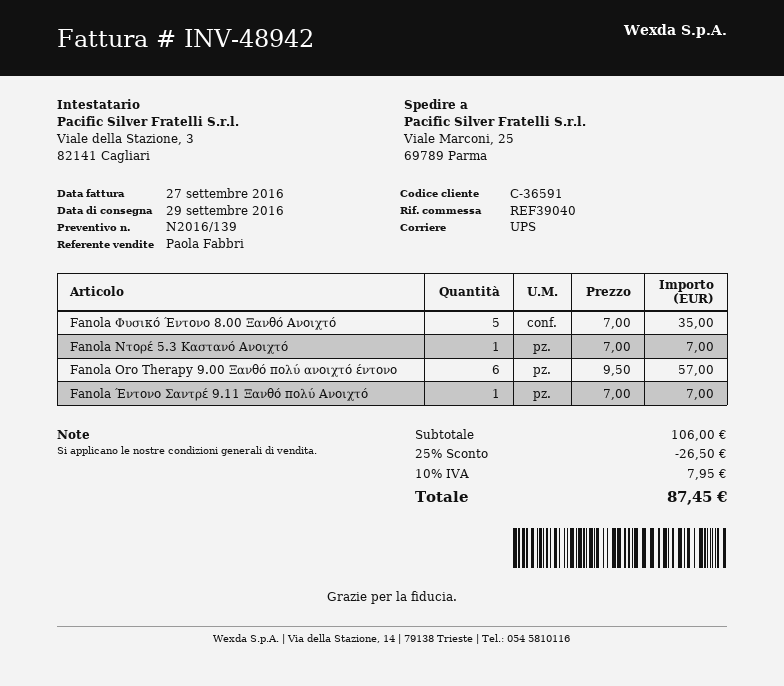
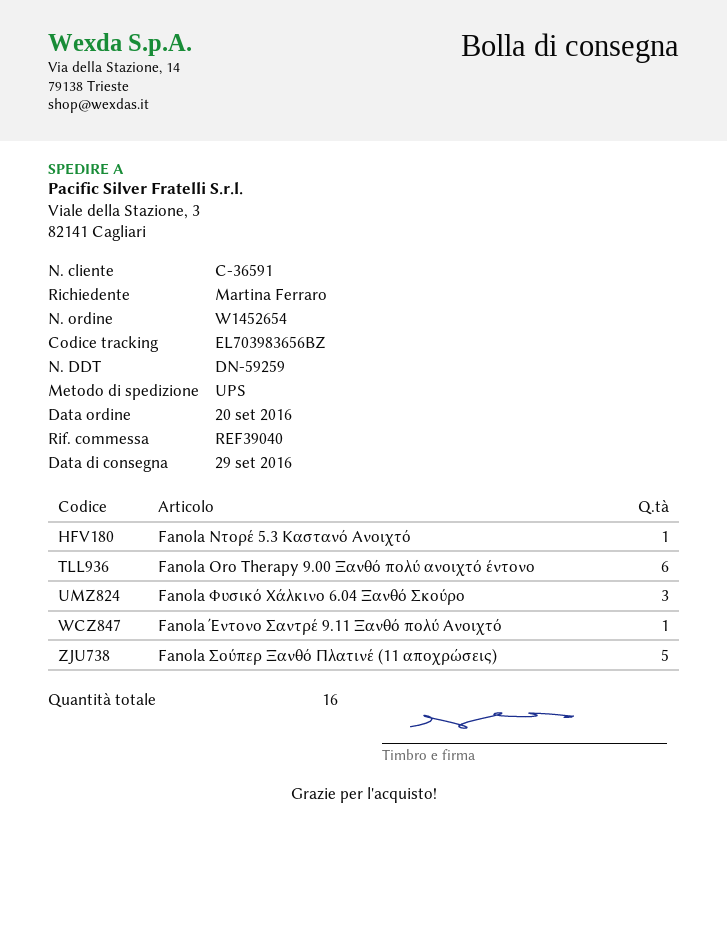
ship to: Viale Marconi, 25, 69789 Parma -> Viale della Stazione, 3, 82141 Cagliari
Fanola Φυσικό Έντονο 8.00 Ξανθό Ανοιχτό: 5 -> none
Fanola Φυσικό Χάλκινο 6.04 Ξανθό Σκούρο: none -> 3
Fanola Σούπερ Ξανθό Πλατινέ (11 αποχρώσεις): none -> 5

